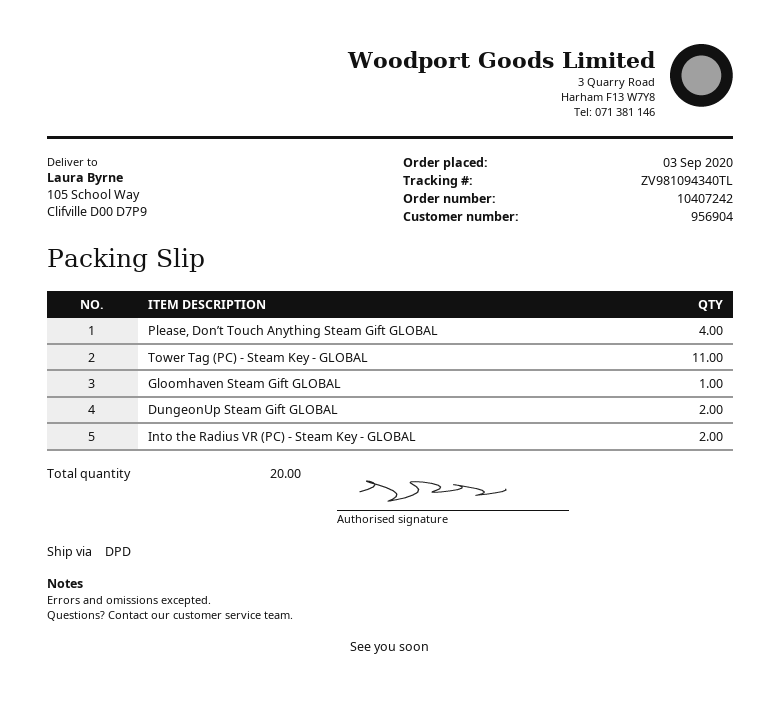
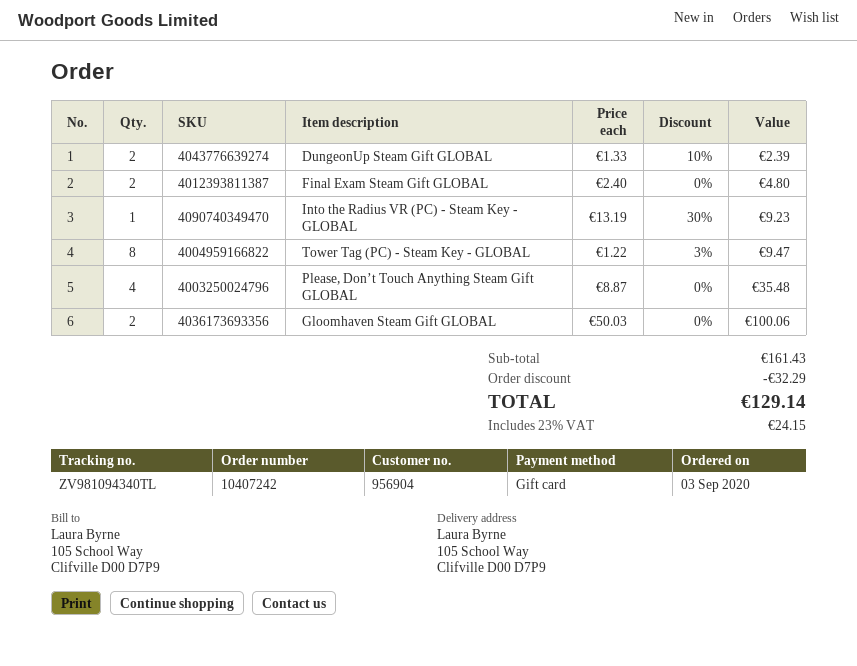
Tower Tag (PC) - Steam Key - GLOBAL: 11 -> 8
Gloomhaven Steam Gift GLOBAL: 1 -> 2
Into the Radius VR (PC) - Steam Key - GLOBAL: 2 -> 1
Final Exam Steam Gift GLOBAL: none -> 2

